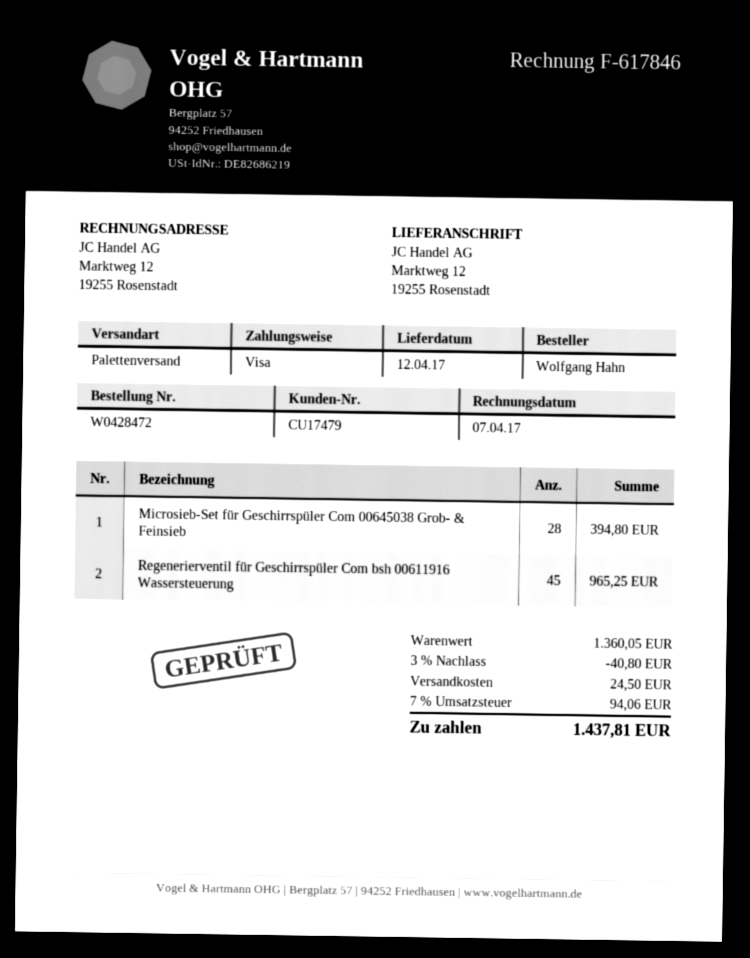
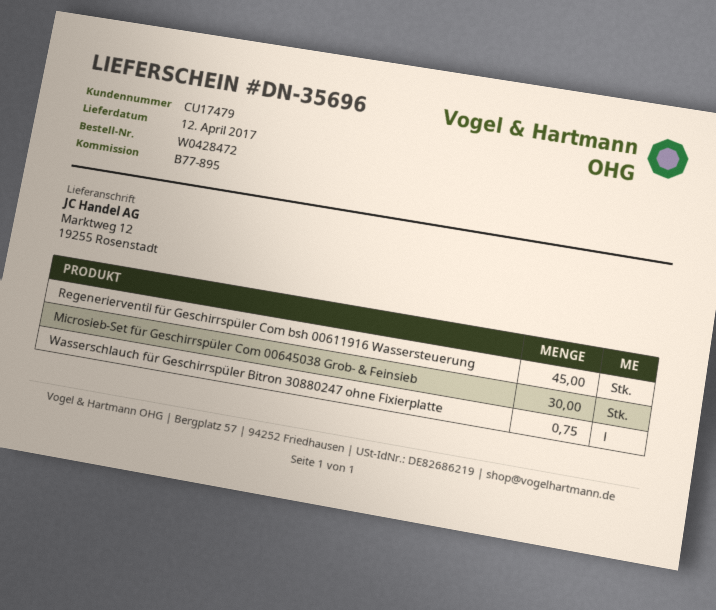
Microsieb-Set für Geschirrspüler Com 00645038 Grob- & Feinsieb: 28 -> 30
Wasserschlauch für Geschirrspüler Bitron 30880247 ohne Fixierplatte: none -> 0.75

